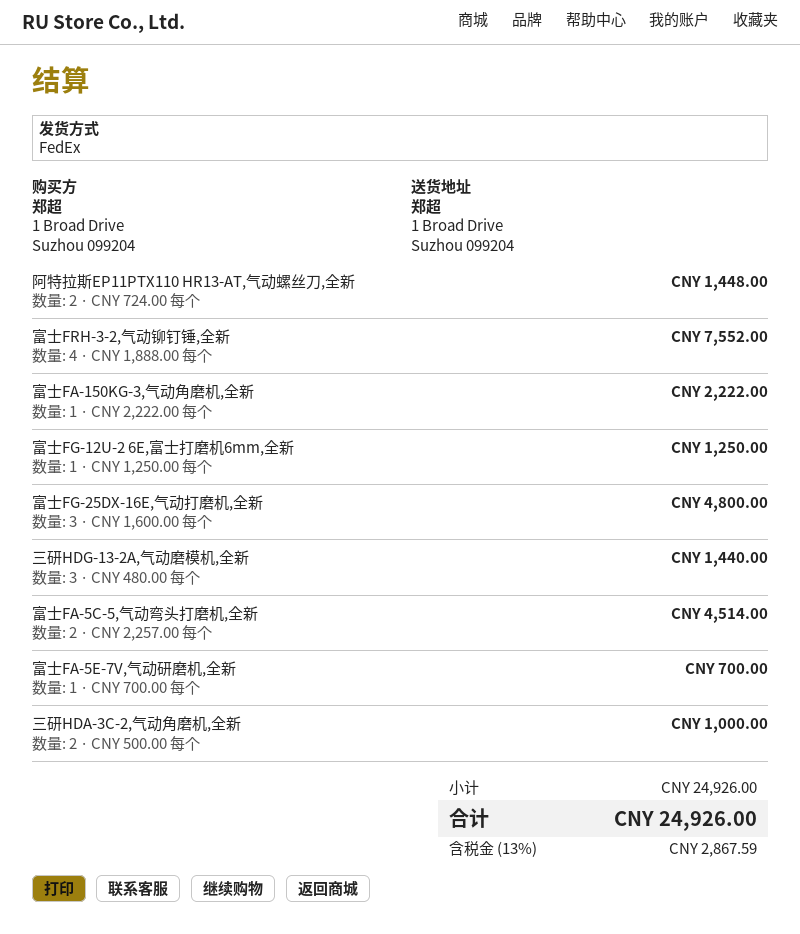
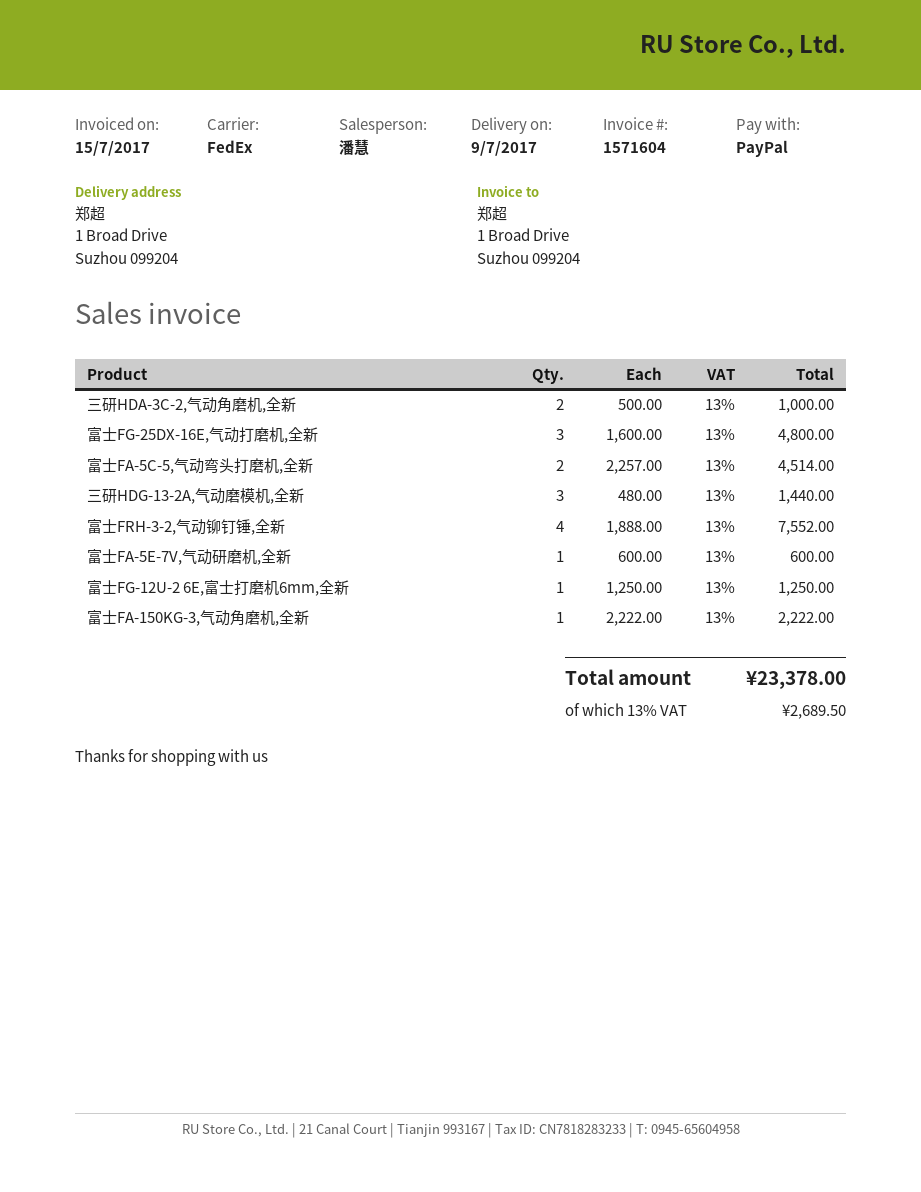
阿特拉斯EP11PTX110 HR13-AT,气动螺丝刀,全新: 2 x 724.00 = 1448.00 -> none
富士FA-5E-7V,气动研磨机,全新: 1 x 700.00 = 700.00 -> 1 x 600.00 = 600.00
tax: 13% = 2867.59 -> 13% = 2689.50
total: 24926.00 -> 23378.00

